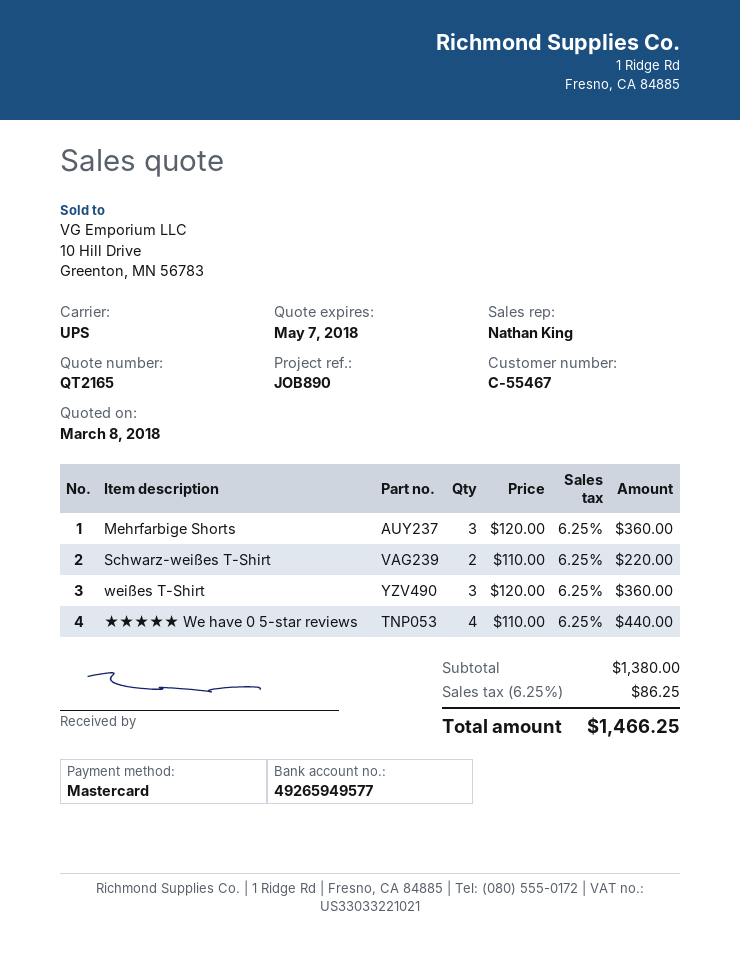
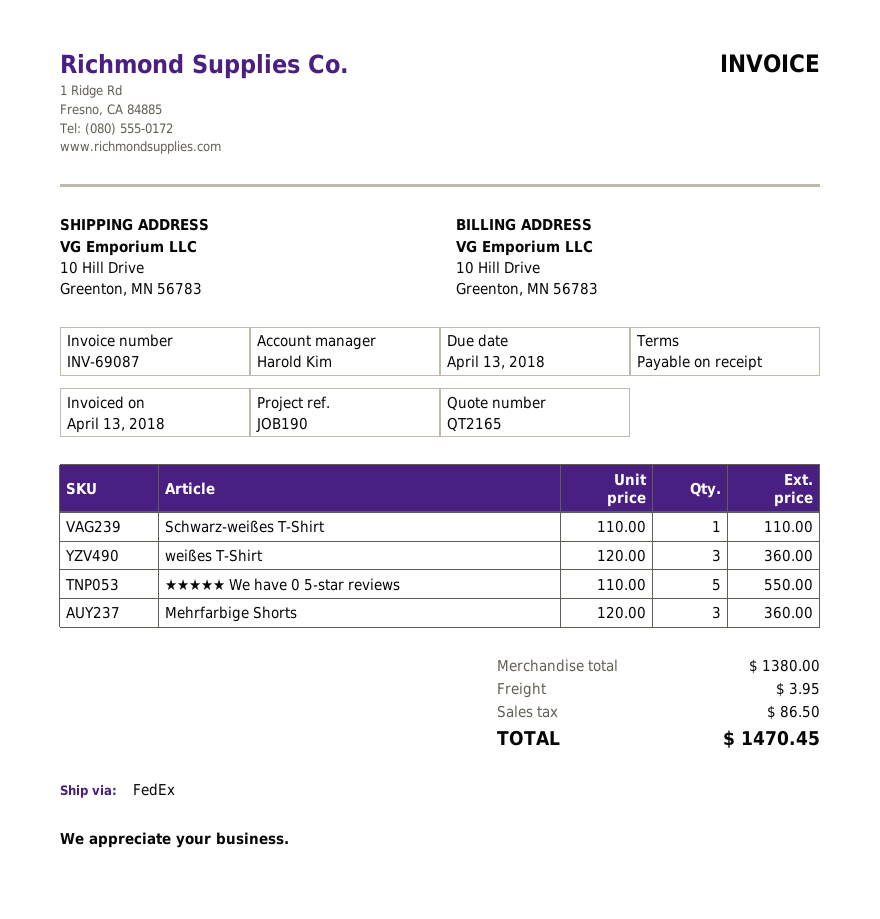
reference: JOB890 -> JOB190
sales rep: Nathan King -> Harold Kim
shipping method: UPS -> FedEx
Schwarz-weißes T-Shirt: 2 x 110.00 = 220.00 -> 1 x 110.00 = 110.00
★★★★★ We have 0 5-star reviews: 4 x 110.00 = 440.00 -> 5 x 110.00 = 550.00
shipping: none -> 3.95
tax: 86.25 -> 86.50
total: 1466.25 -> 1470.45

